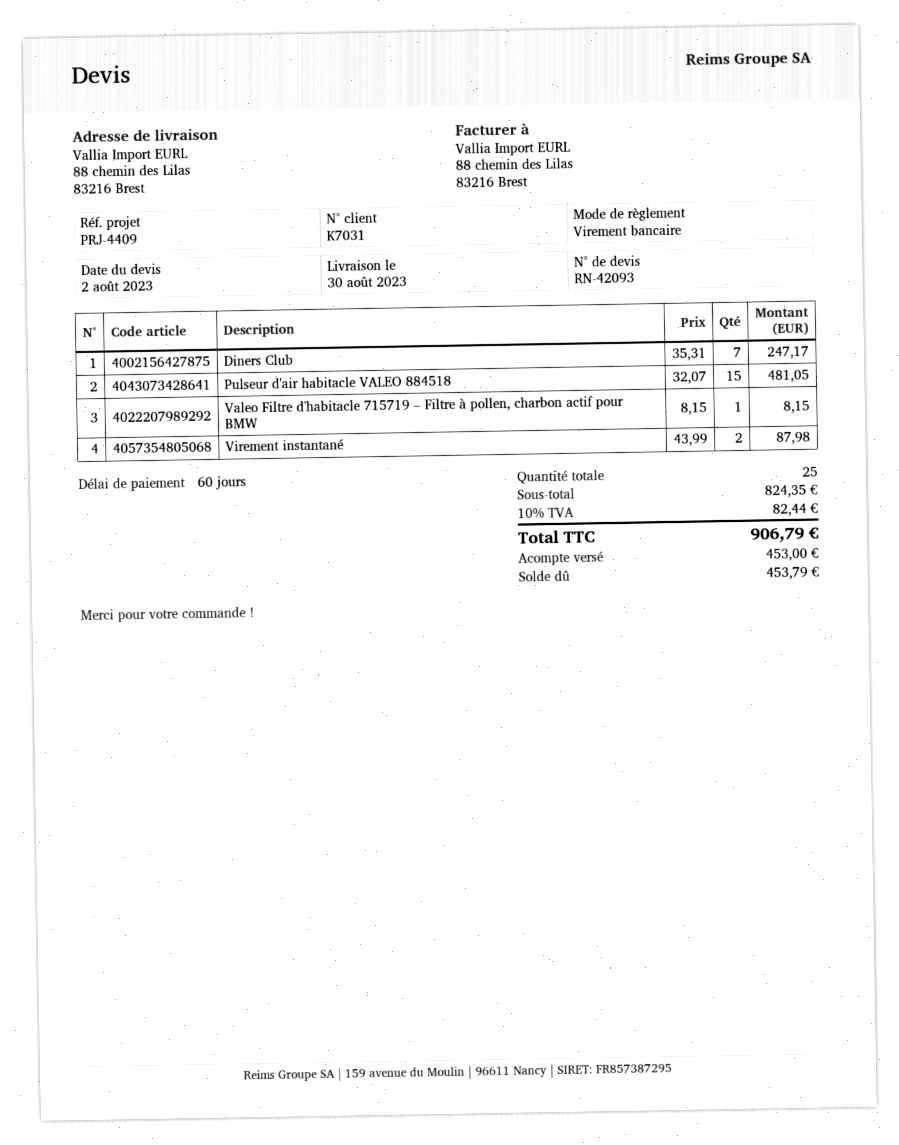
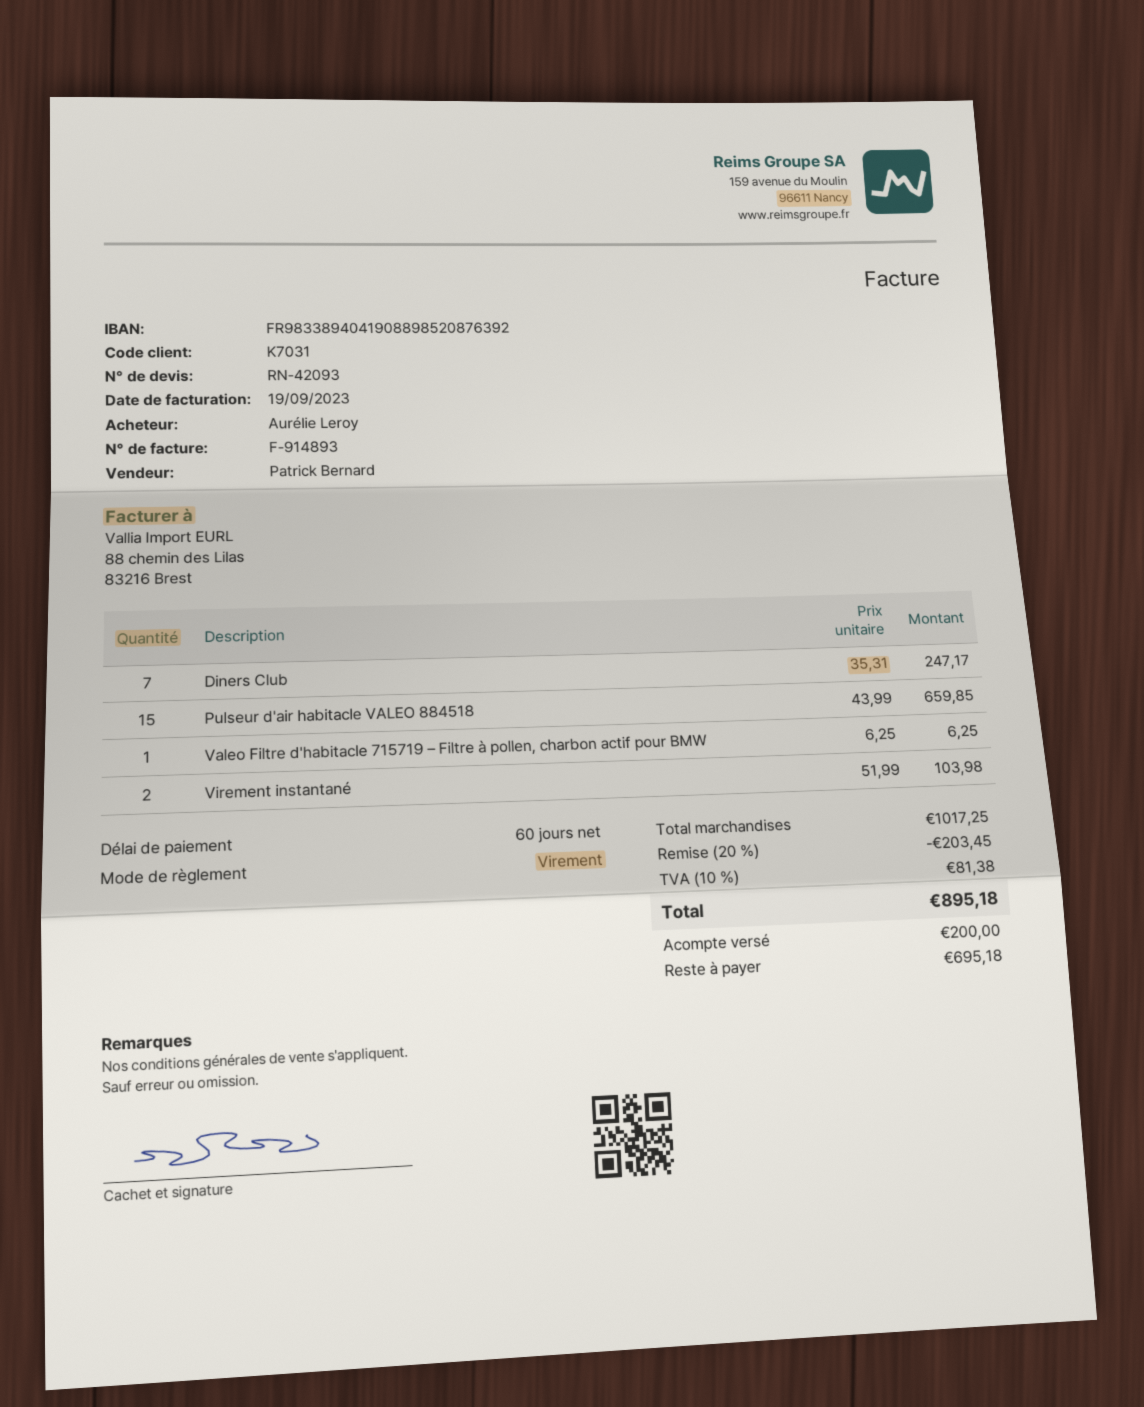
Pulseur d'air habitacle VALEO 884518: 15 x 32.07 = 481.05 -> 15 x 43.99 = 659.85
Valeo Filtre d'habitacle 715719 – Filtre à pollen, charbon actif pour BMW: 1 x 8.15 = 8.15 -> 1 x 6.25 = 6.25
Virement instantané: 2 x 43.99 = 87.98 -> 2 x 51.99 = 103.98
subtotal: 824.35 -> 1017.25
discount: none -> 20% = 203.45
tax: 10% = 82.44 -> 10% = 81.38
total: 906.79 -> 895.18
deposit: 453.00 -> 200.00
balance: 453.79 -> 695.18

